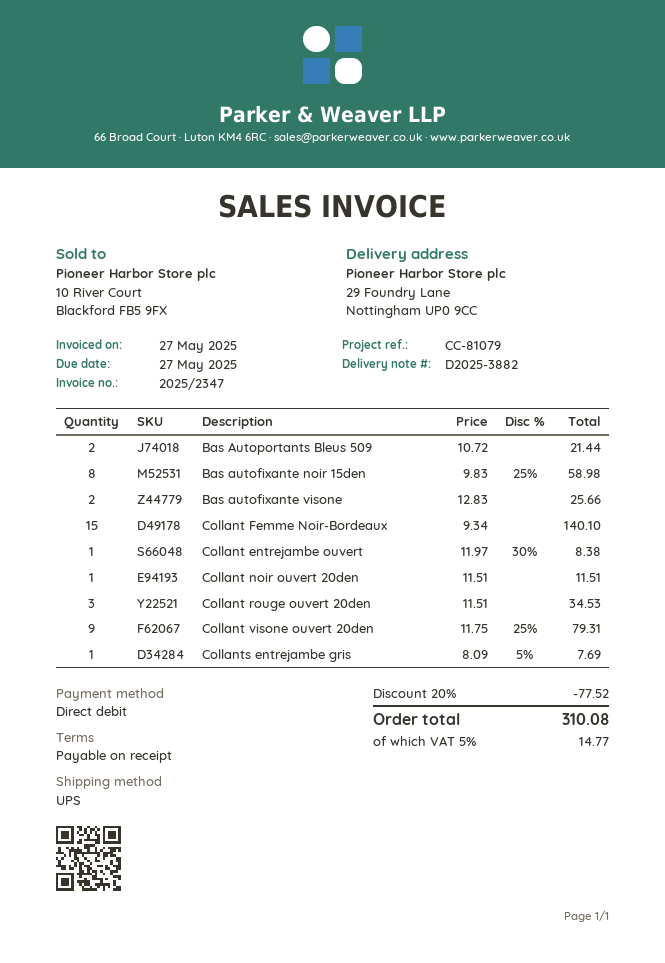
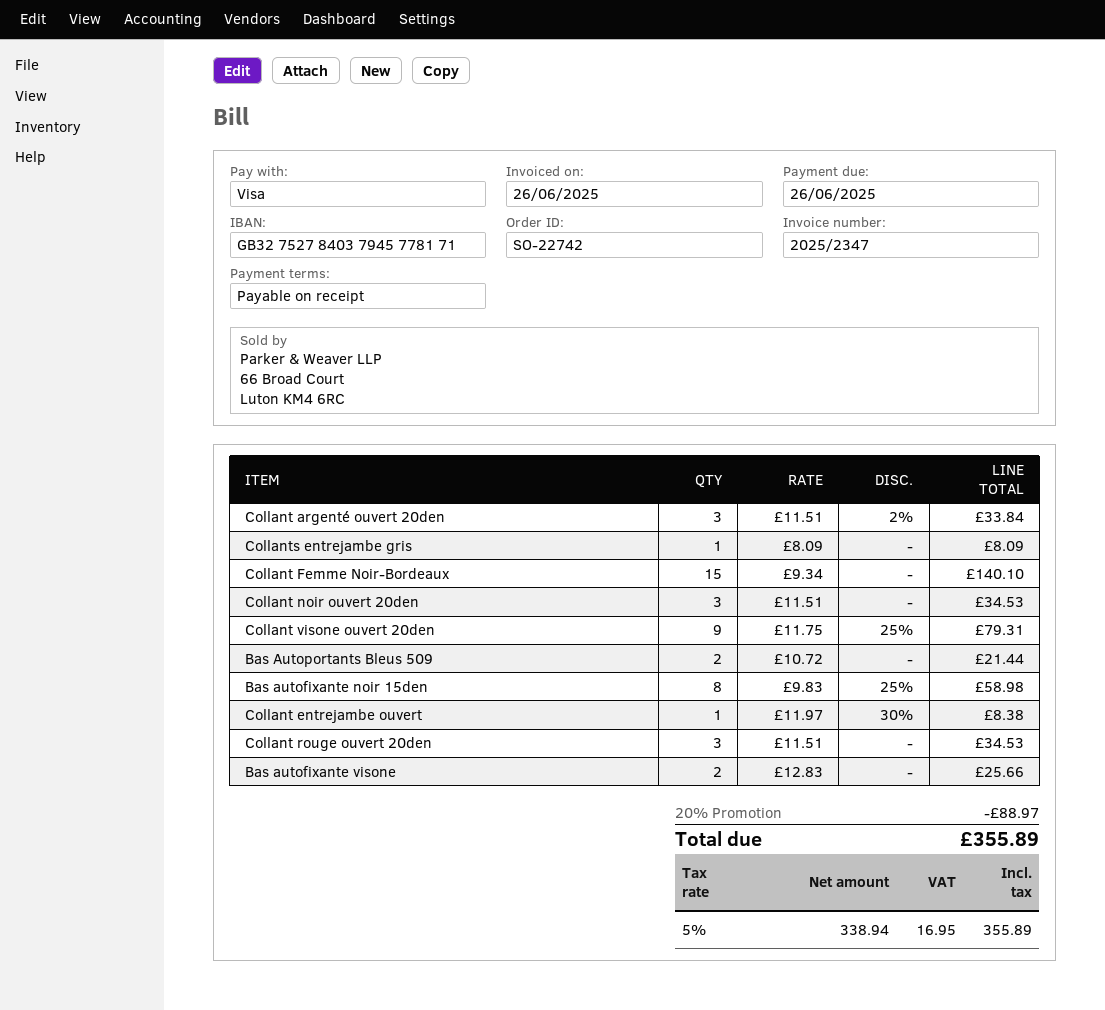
invoice date: 2025-05-27 -> 2025-06-26
due date: 2025-05-27 -> 2025-06-26
payment method: direct debit -> Visa
Collant noir ouvert 20den: 1 x 11.51 = 11.51 -> 3 x 11.51 = 34.53
Collants entrejambe gris: 1 x 8.09 - 5% = 7.69 -> 1 x 8.09 = 8.09
Collant argenté ouvert 20den: none -> 3 x 11.51 - 2% = 33.84
discount: 20% = 77.52 -> 20% = 88.97
tax: 5% = 14.77 -> 5% = 16.95
total: 310.08 -> 355.89

